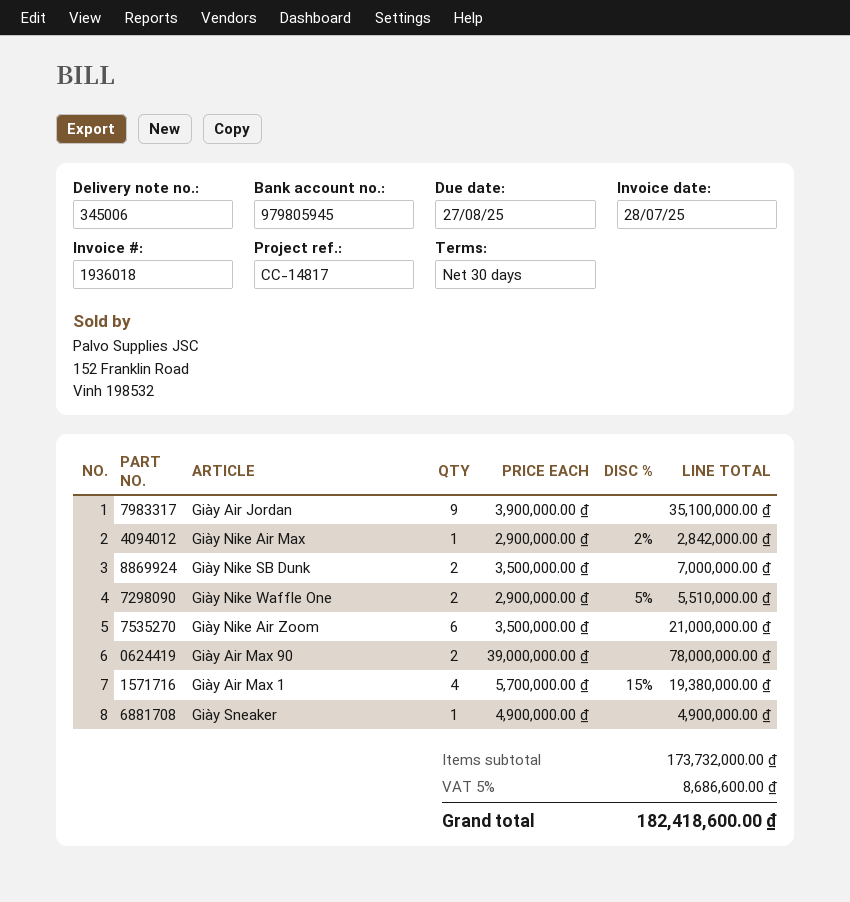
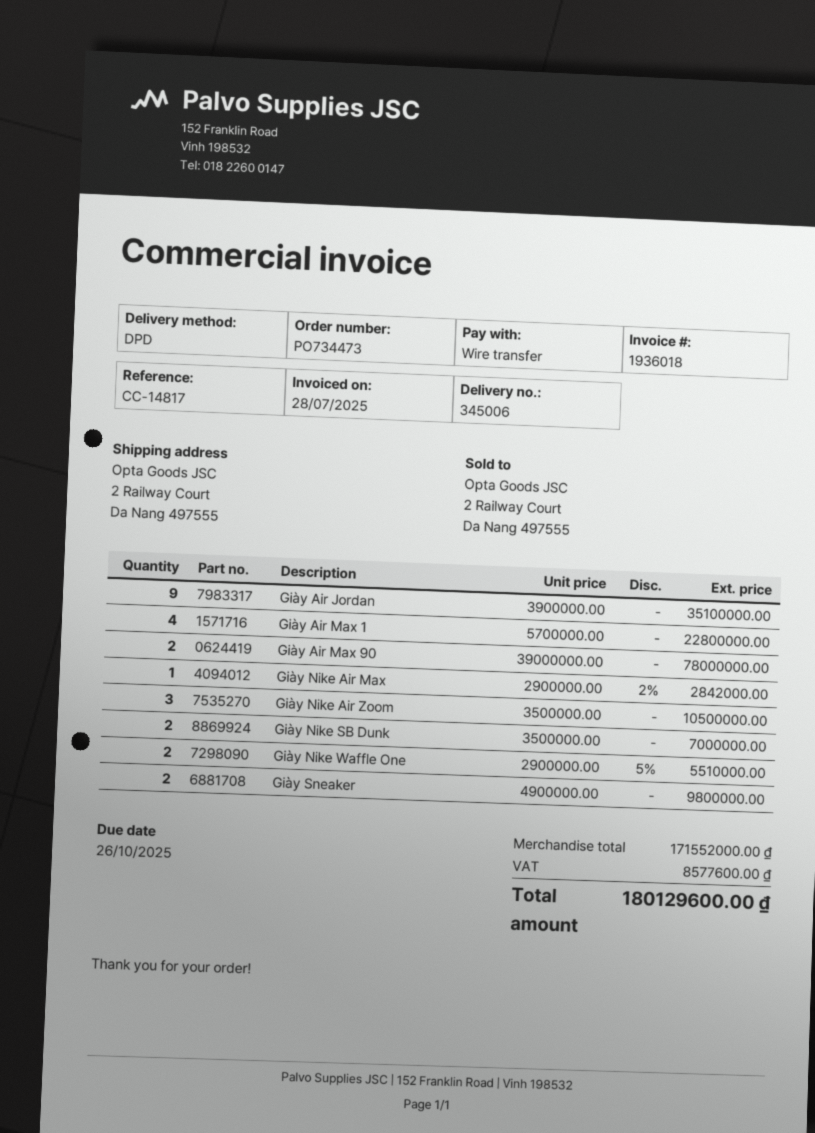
due date: 2025-08-27 -> 2025-10-26
Giày Nike Air Zoom: 6 x 3500000.00 = 21000000.00 -> 3 x 3500000.00 = 10500000.00
Giày Air Max 1: 4 x 5700000.00 - 15% = 19380000.00 -> 4 x 5700000.00 = 22800000.00
Giày Sneaker: 1 x 4900000.00 = 4900000.00 -> 2 x 4900000.00 = 9800000.00
subtotal: 173732000.00 -> 171552000.00
tax: 8686600.00 -> 8577600.00
total: 182418600.00 -> 180129600.00

